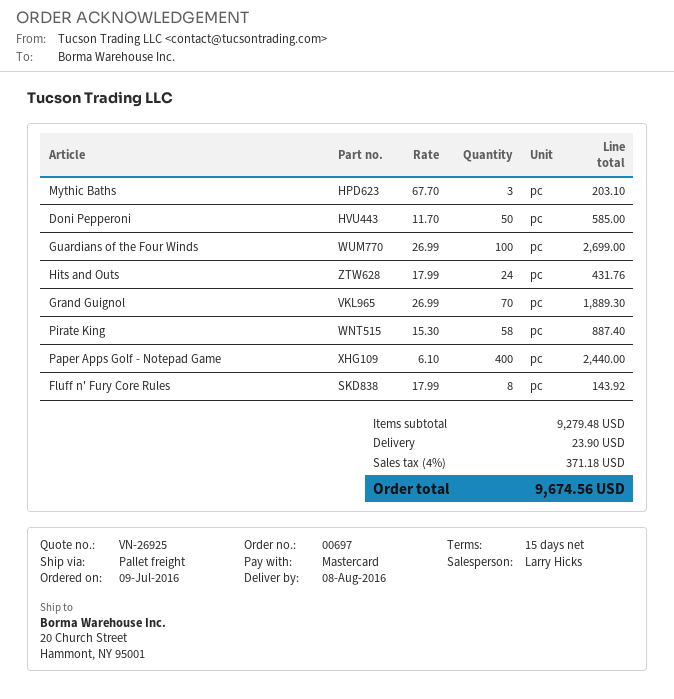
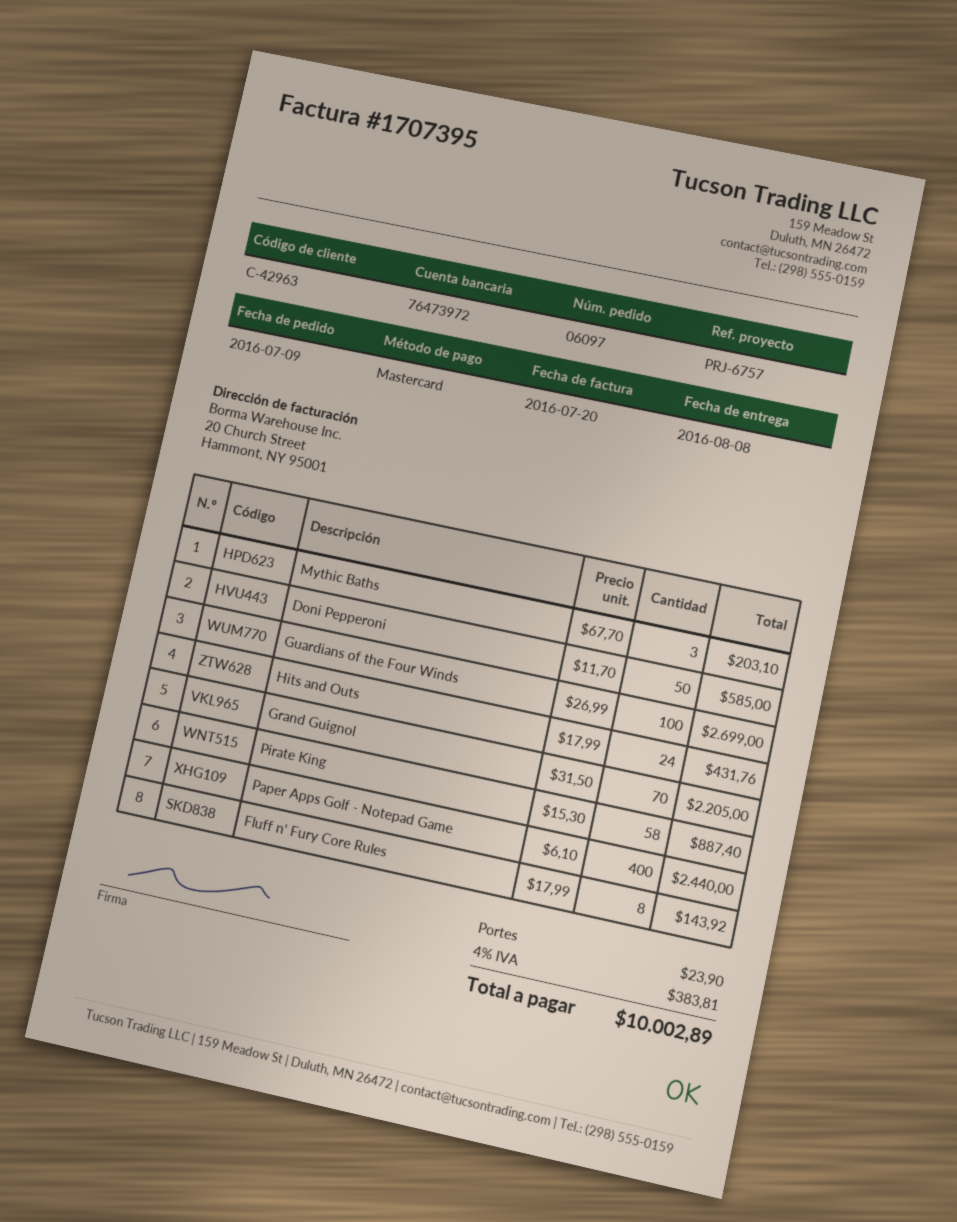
order number: 00697 -> 06097
Grand Guignol: 70 x 26.99 = 1889.30 -> 70 x 31.50 = 2205.00
tax: 4% = 371.18 -> 4% = 383.81
total: 9674.56 -> 10002.89

